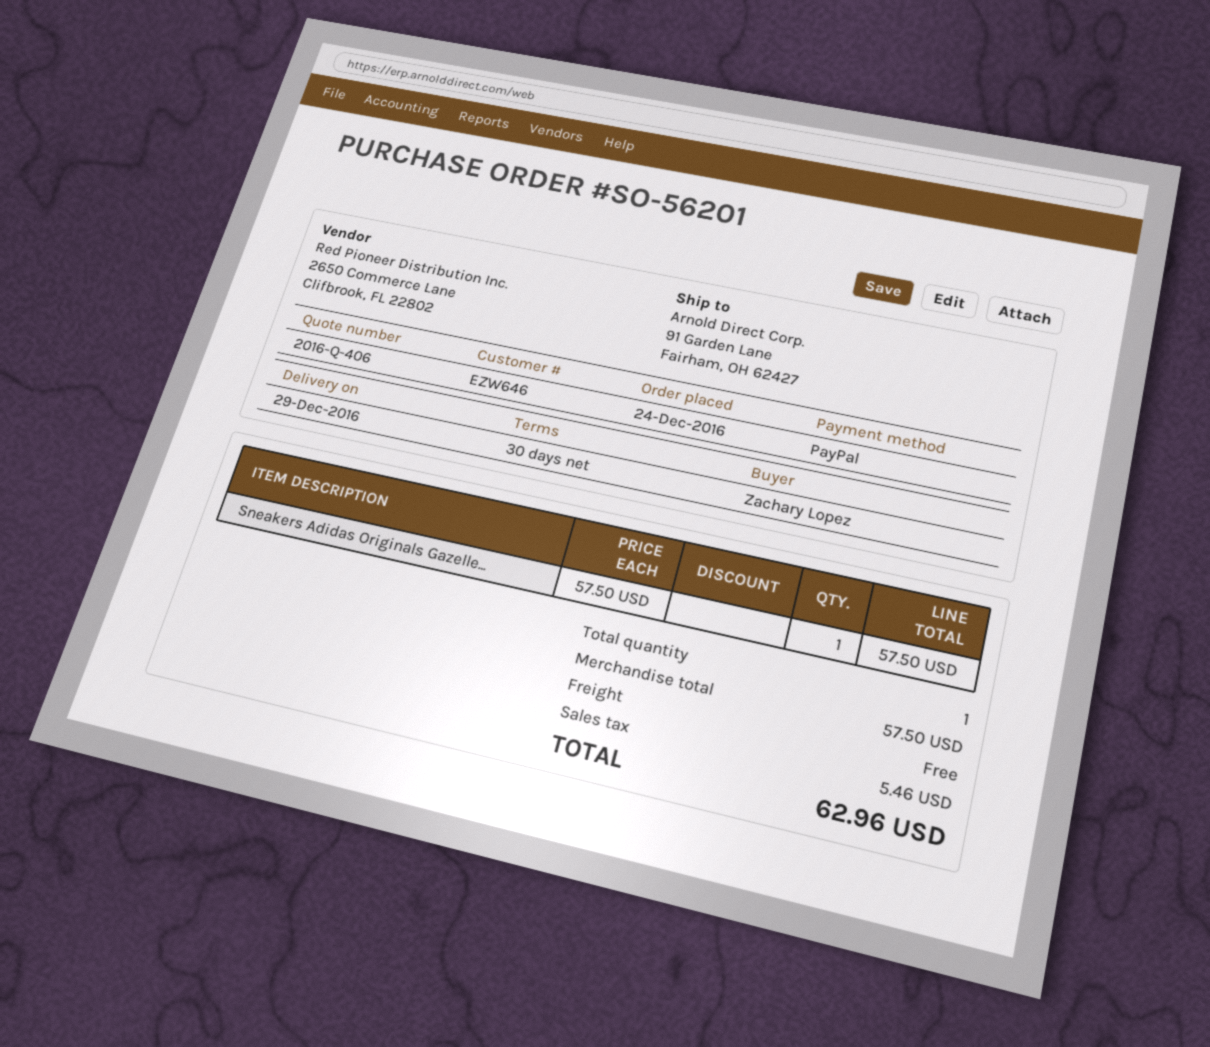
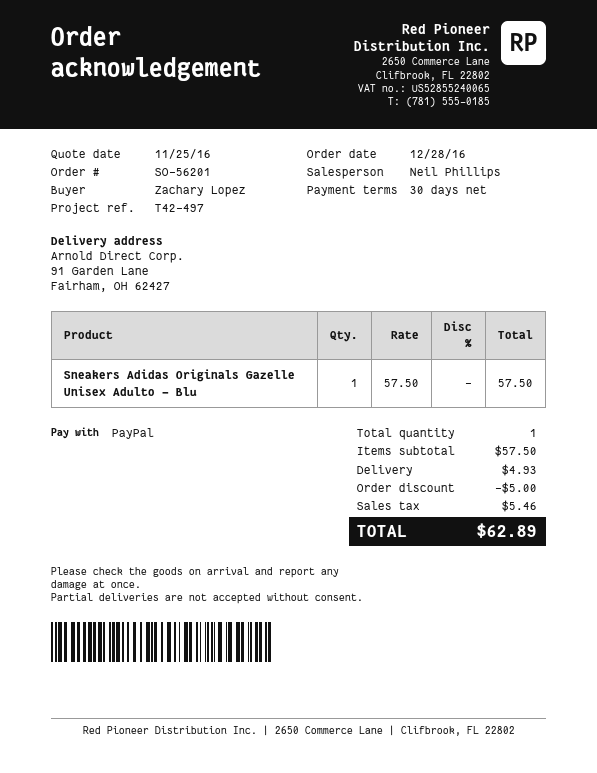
order date: 2016-12-24 -> 2016-12-28
discount: none -> 5.00
shipping: 0.00 -> 4.93
total: 62.96 -> 62.89

